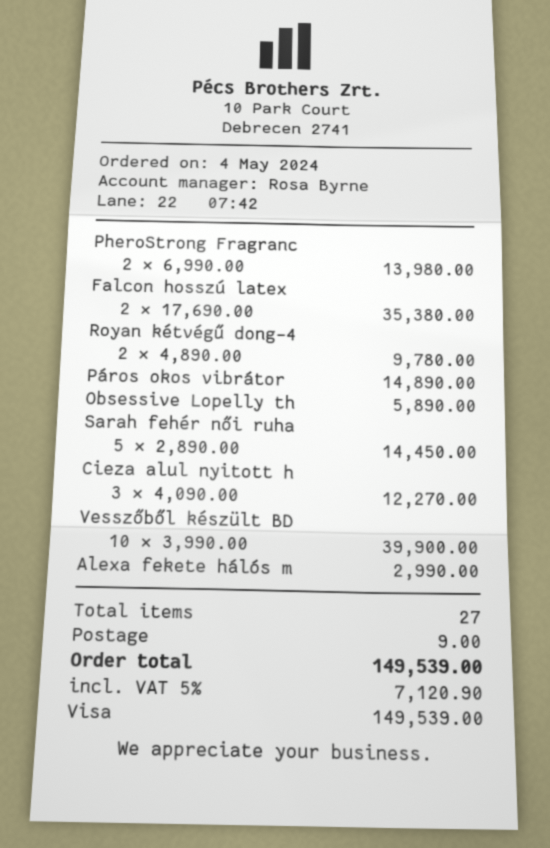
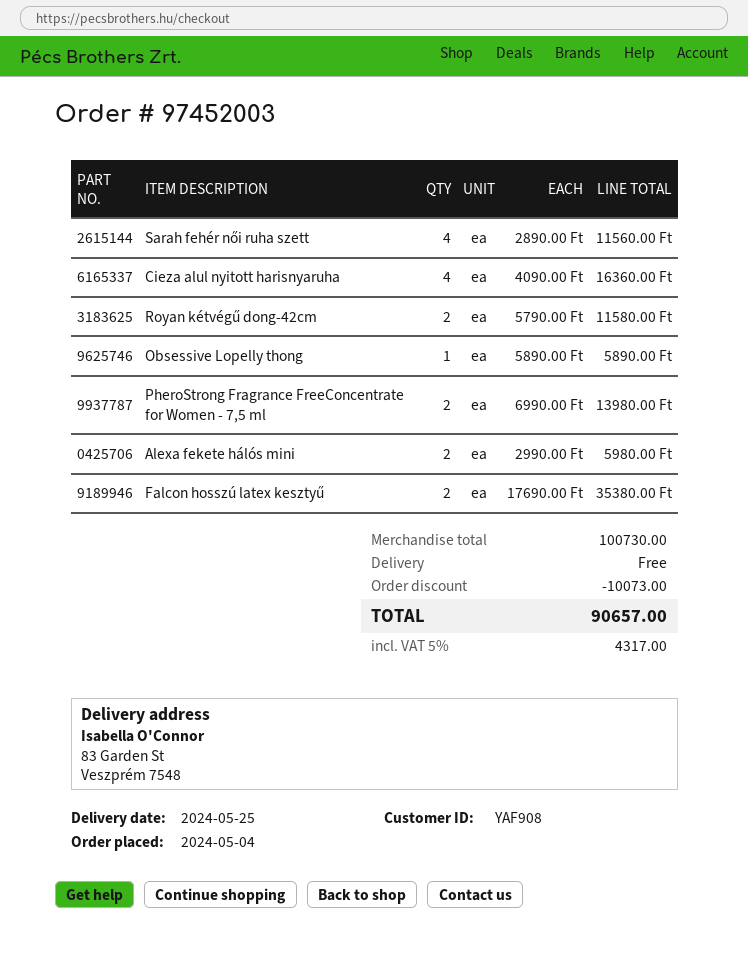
Royan kétvégű dong-4: 2 x 4890.00 = 9780.00 -> 2 x 5790.00 = 11580.00
Páros okos vibrátor: 1 x 14890.00 = 14890.00 -> none
Sarah fehér női ruha: 5 x 2890.00 = 14450.00 -> 4 x 2890.00 = 11560.00
Cieza alul nyitott h: 3 x 4090.00 = 12270.00 -> 4 x 4090.00 = 16360.00
Vesszőből készült BD: 10 x 3990.00 = 39900.00 -> none
Alexa fekete hálós m: 1 x 2990.00 = 2990.00 -> 2 x 2990.00 = 5980.00
discount: none -> 10073.00
shipping: 9.00 -> 0.00
tax: 5% = 7120.90 -> 5% = 4317.00
total: 149539.00 -> 90657.00

